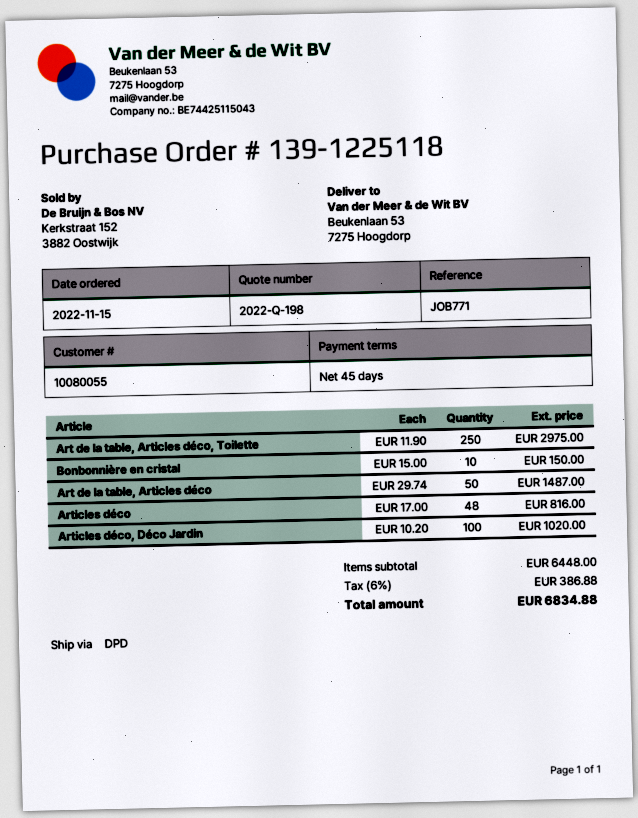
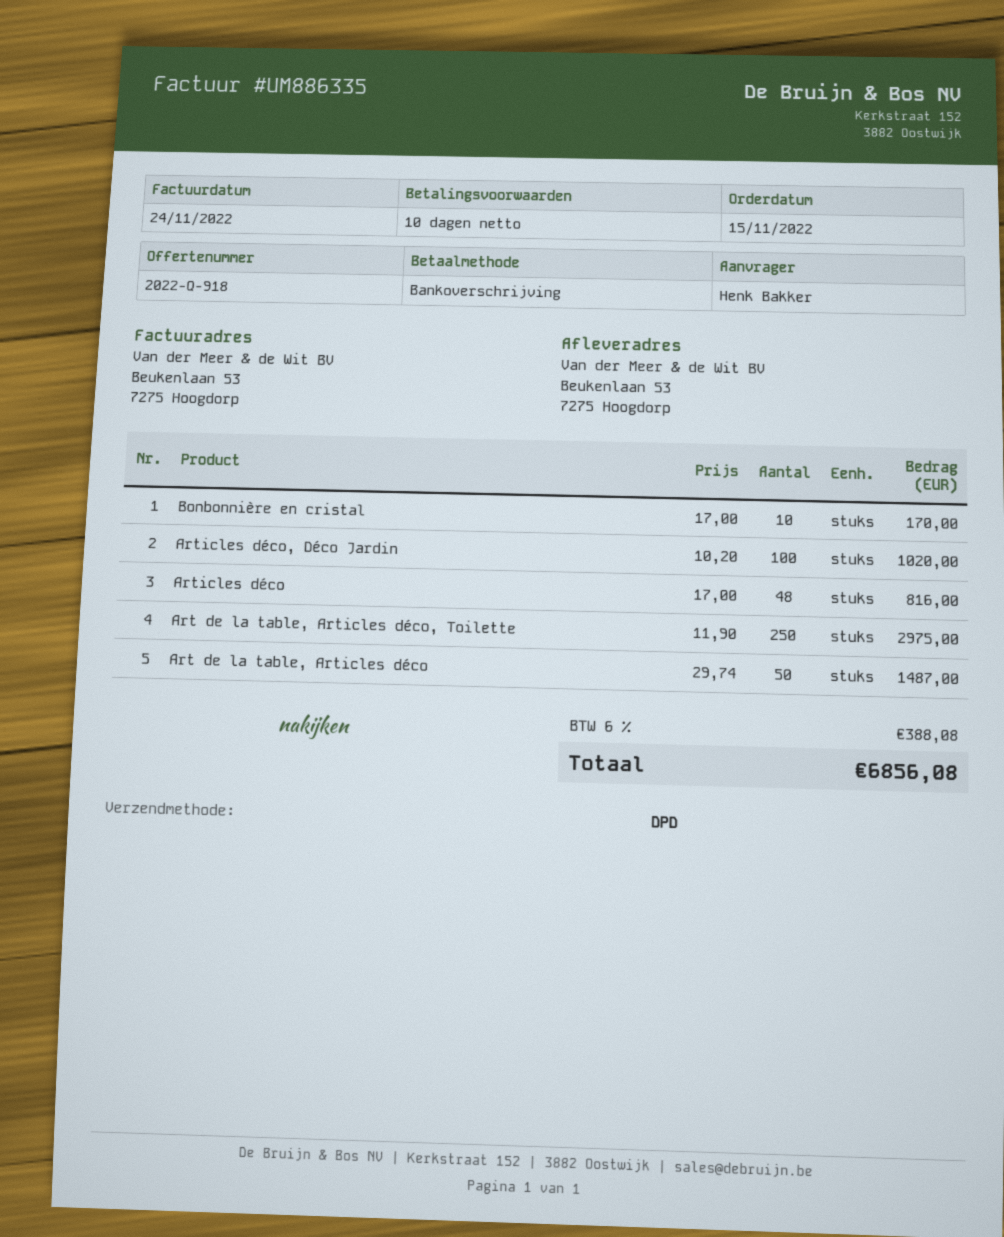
quote number: 2022-Q-198 -> 2022-Q-918
payment terms: 45 days -> 10 days
Bonbonnière en cristal: 10 x 15.00 = 150.00 -> 10 x 17.00 = 170.00
tax: 6% = 386.88 -> 6% = 388.08
total: 6834.88 -> 6856.08

